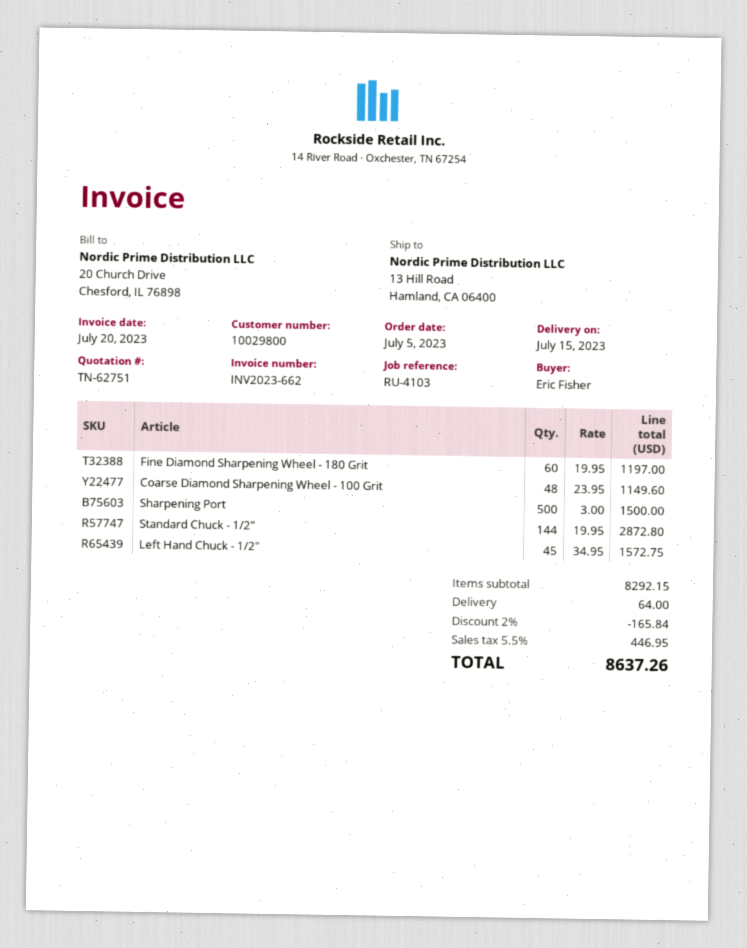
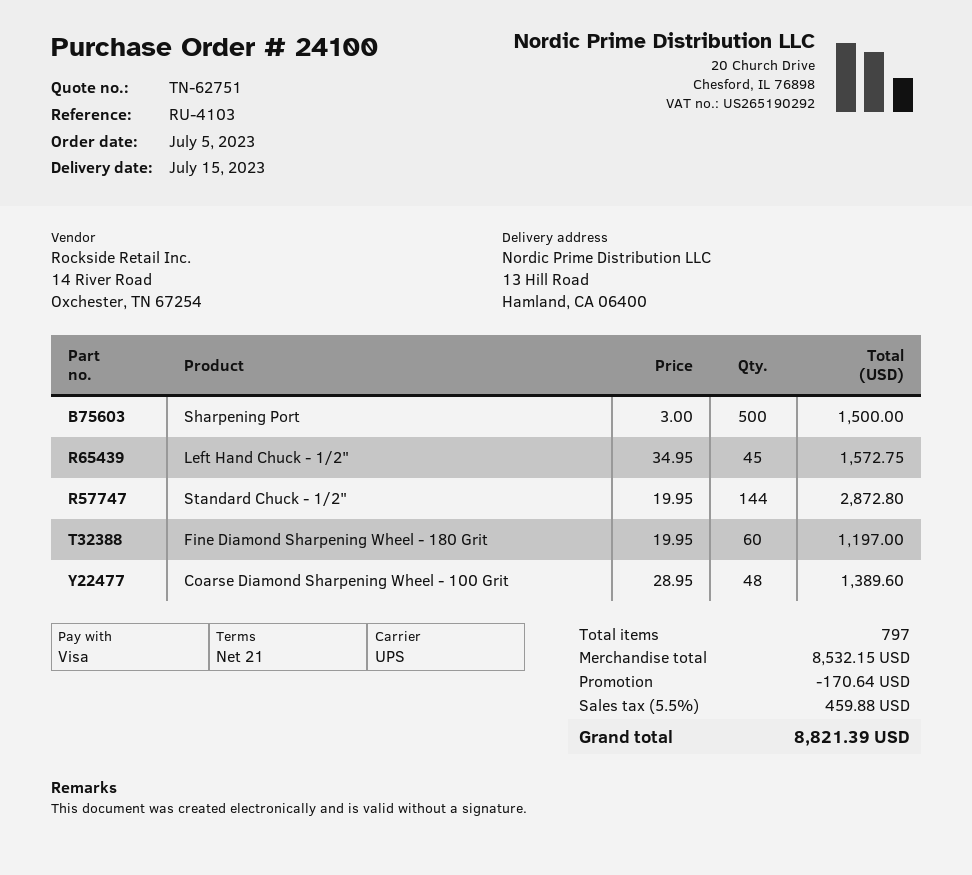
Coarse Diamond Sharpening Wheel - 100 Grit: 48 x 23.95 = 1149.60 -> 48 x 28.95 = 1389.60
subtotal: 8292.15 -> 8532.15
discount: 165.84 -> 170.64
shipping: 64.00 -> none
tax: 5.5% = 446.95 -> 5.5% = 459.88
total: 8637.26 -> 8821.39

